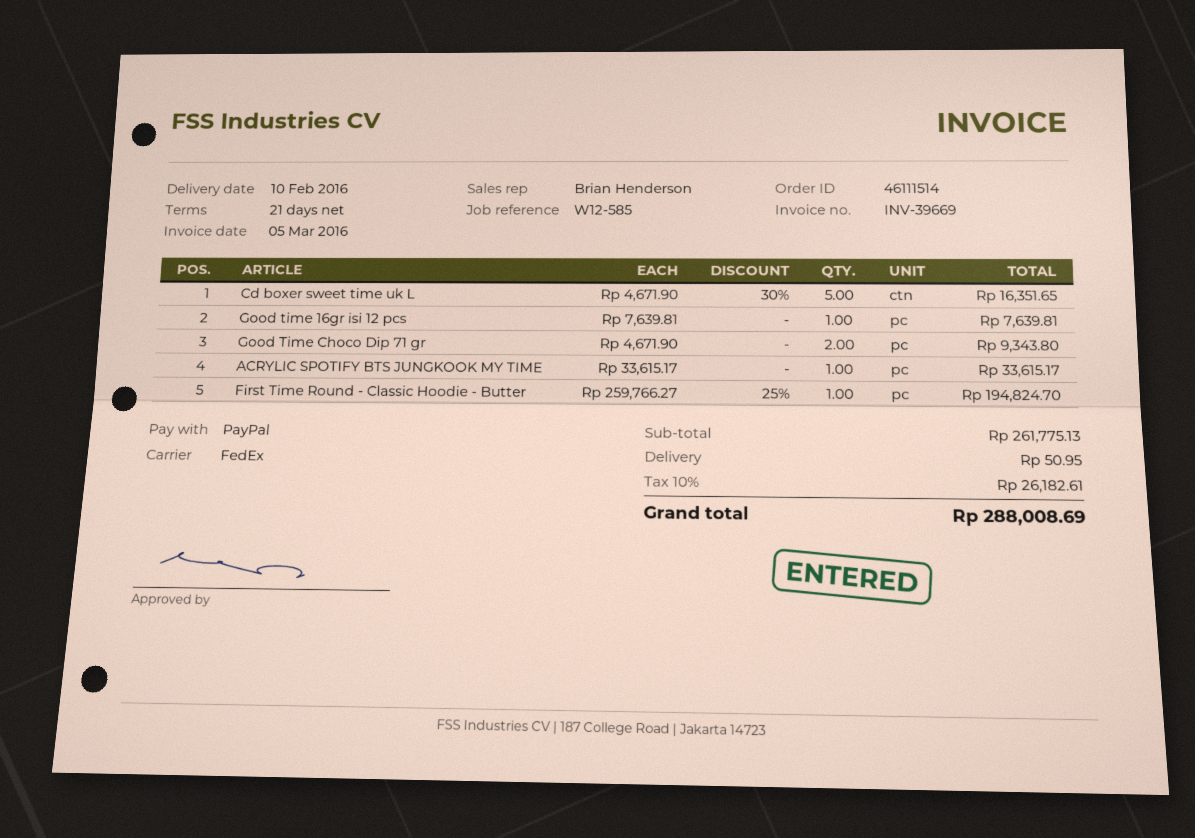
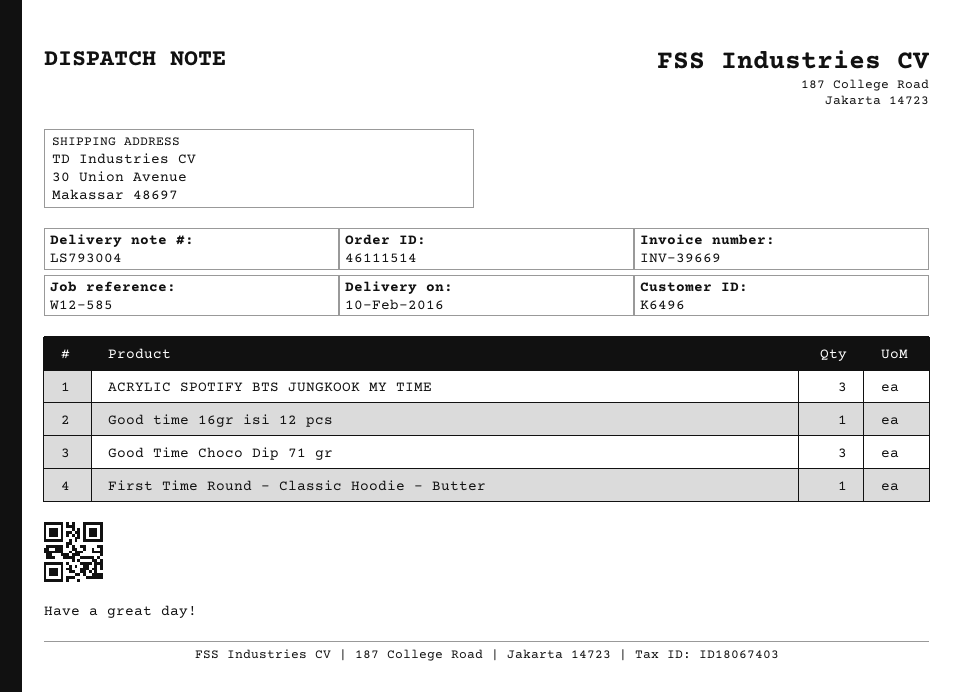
Cd boxer sweet time uk L: 5 -> none
Good Time Choco Dip 71 gr: 2 -> 3
ACRYLIC SPOTIFY BTS JUNGKOOK MY TIME: 1 -> 3

